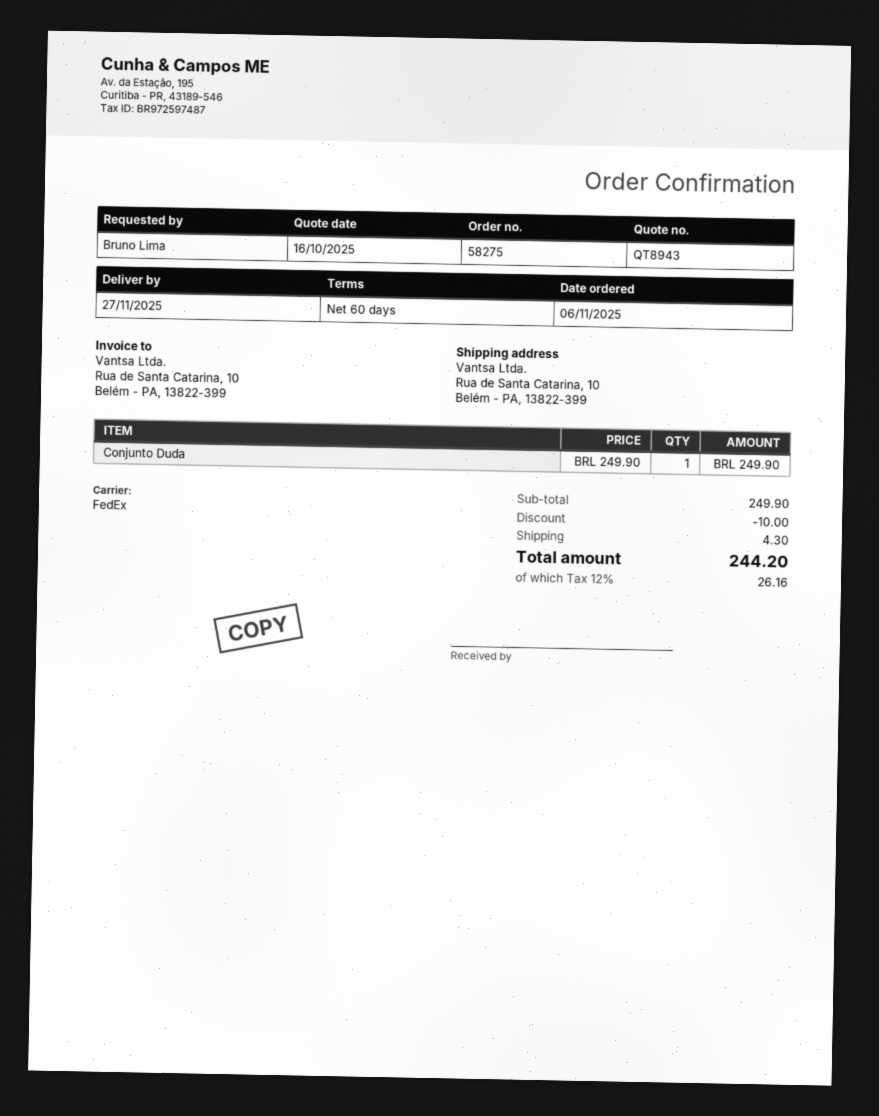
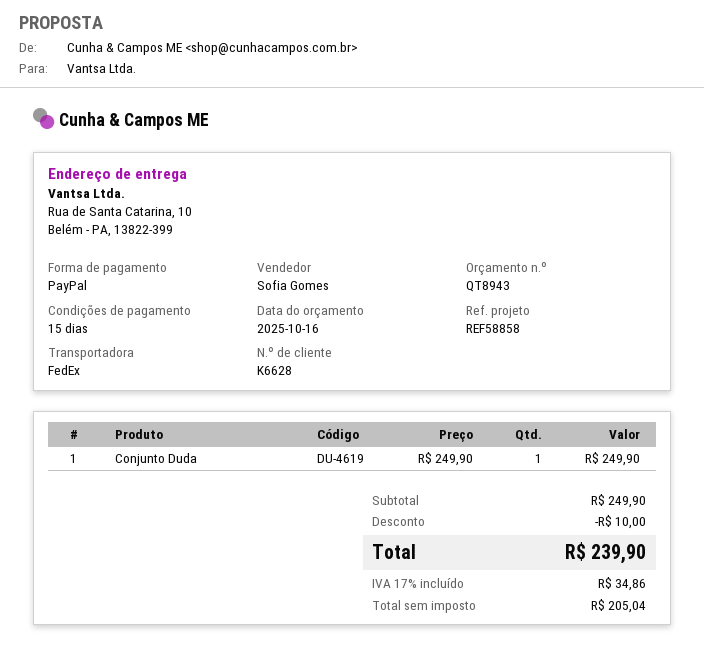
payment terms: 60 days -> 15 days
shipping: 4.30 -> none
tax: 12% = 26.16 -> 17% = 34.86
total: 244.20 -> 239.90

